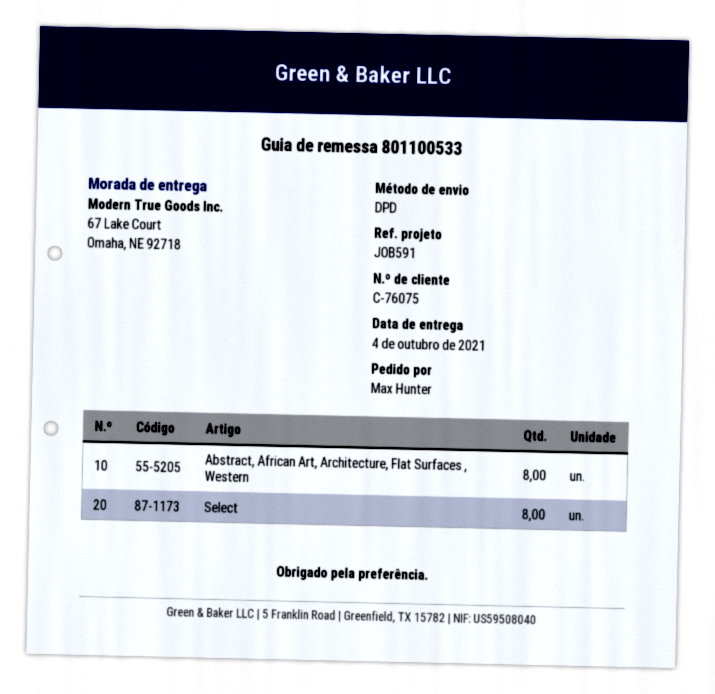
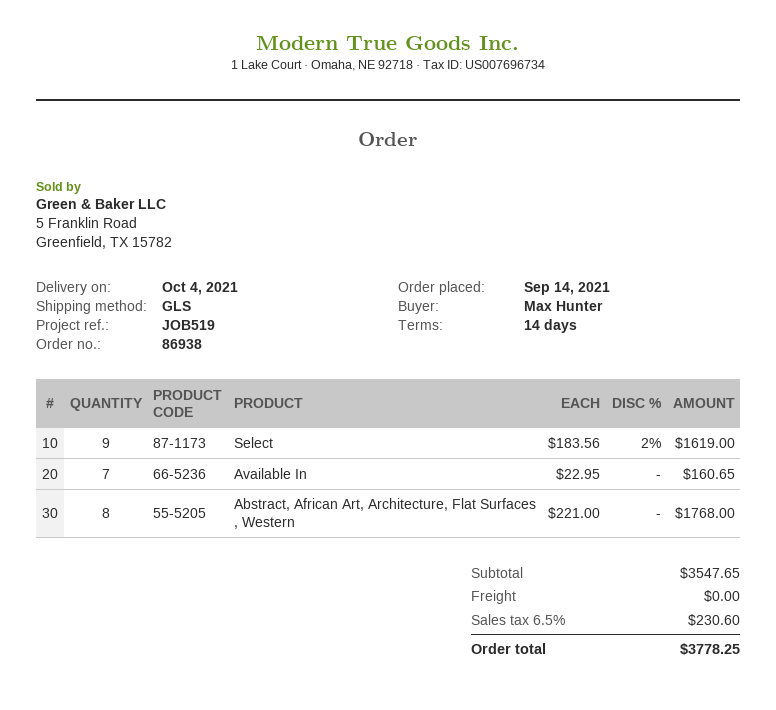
reference: JOB591 -> JOB519
shipping method: DPD -> GLS
Select: 8 -> 9
Available In: none -> 7

